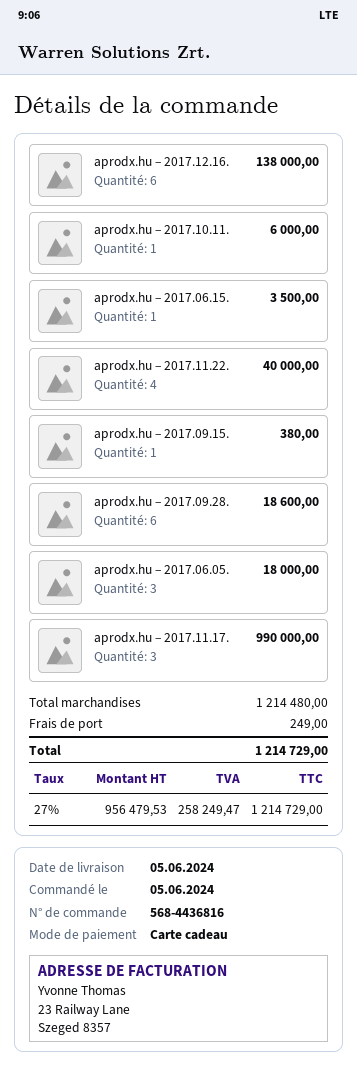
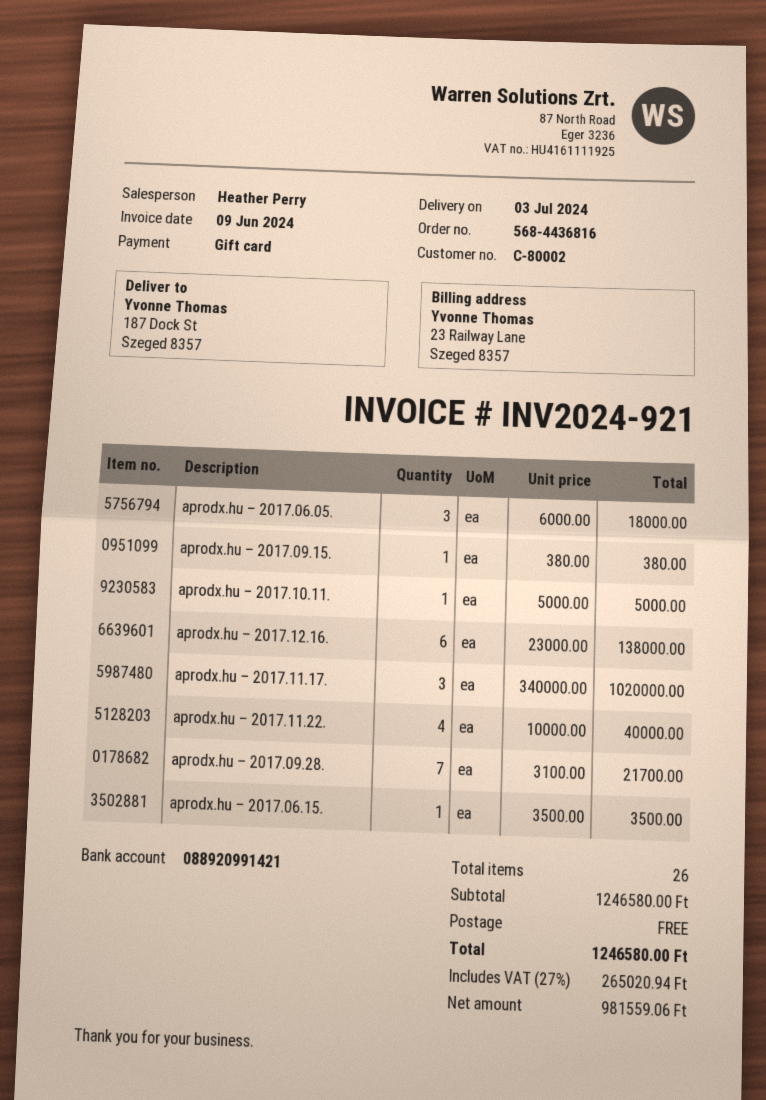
delivery date: 2024-06-05 -> 2024-07-03
aprodx.hu – 2017.10.11.: 1 for 6000.00 -> 1 for 5000.00
aprodx.hu – 2017.09.28.: 6 for 18600.00 -> 7 for 21700.00
aprodx.hu – 2017.11.17.: 3 for 990000.00 -> 3 for 1020000.00
subtotal: 1214480.00 -> 1246580.00
shipping: 249.00 -> 0.00
net: 956479.53 -> 981559.06
tax: 27% = 258249.47 -> 27% = 265020.94
total: 1214729.00 -> 1246580.00

